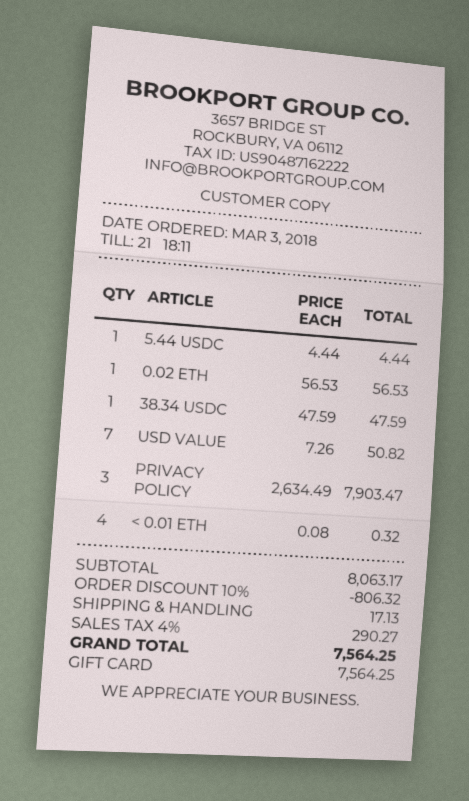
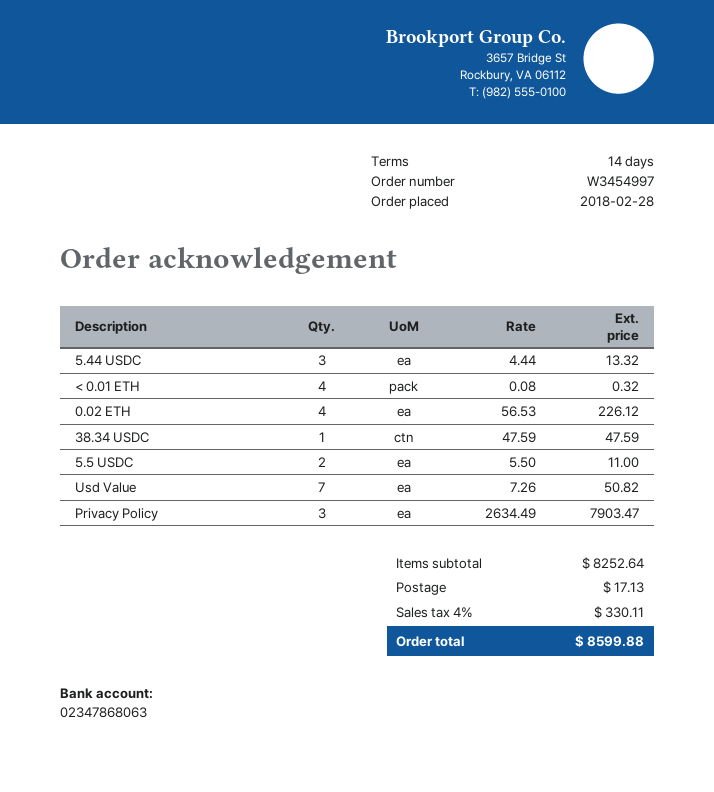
order date: 2018-03-03 -> 2018-02-28
5.44 USDC: 1 x 4.44 = 4.44 -> 3 x 4.44 = 13.32
0.02 ETH: 1 x 56.53 = 56.53 -> 4 x 56.53 = 226.12
5.5 USDC: none -> 2 x 5.50 = 11.00
subtotal: 8063.17 -> 8252.64
discount: 10% = 806.32 -> none
tax: 4% = 290.27 -> 4% = 330.11
total: 7564.25 -> 8599.88

